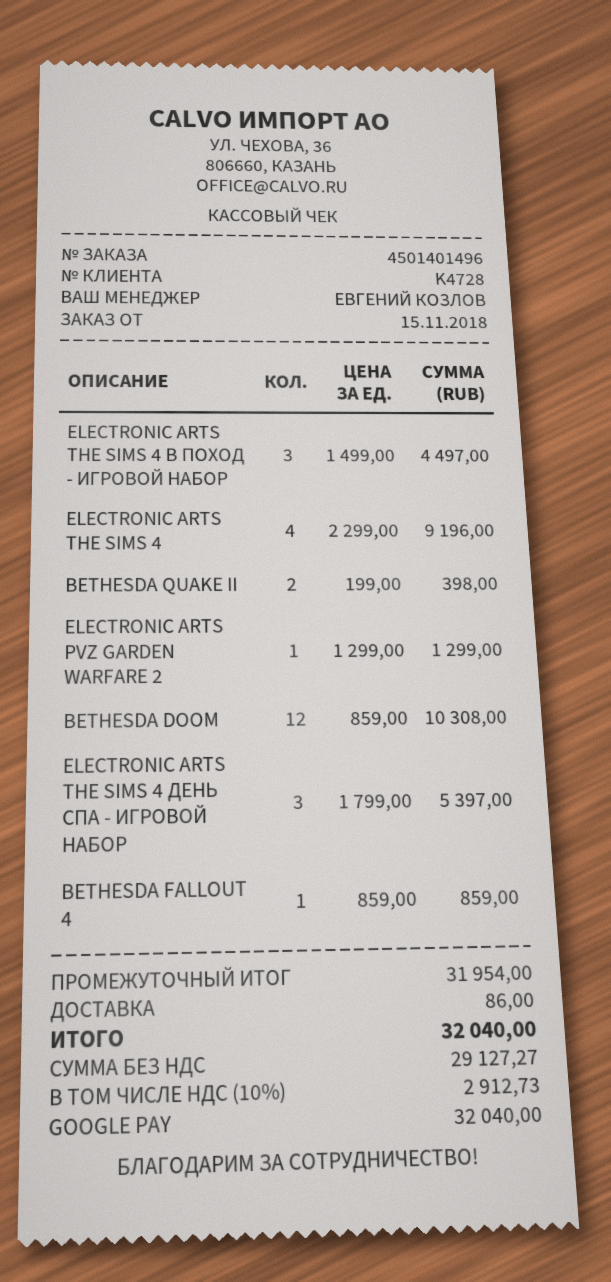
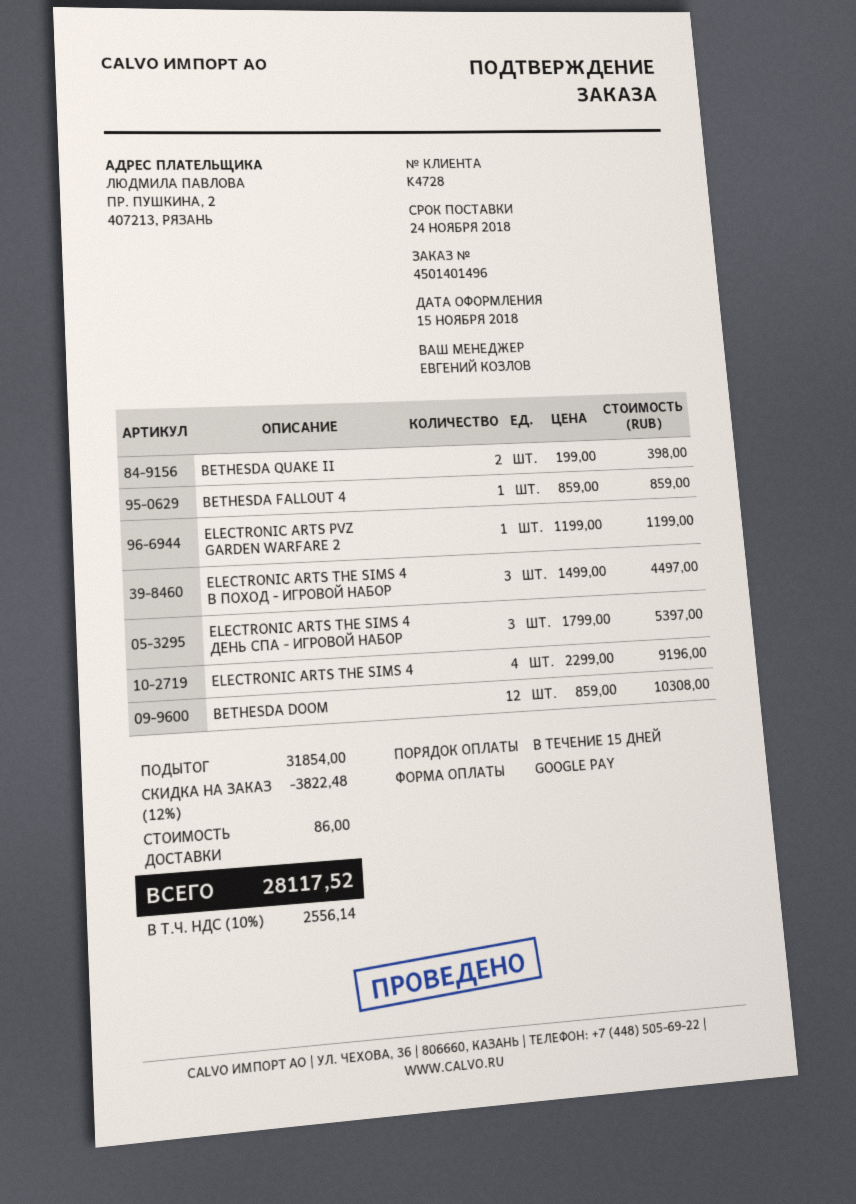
ELECTRONIC ARTS PVZ GARDEN WARFARE 2: 1 x 1299.00 = 1299.00 -> 1 x 1199.00 = 1199.00
subtotal: 31954.00 -> 31854.00
discount: none -> 12% = 3822.48
tax: 10% = 2912.73 -> 10% = 2556.14
total: 32040.00 -> 28117.52

